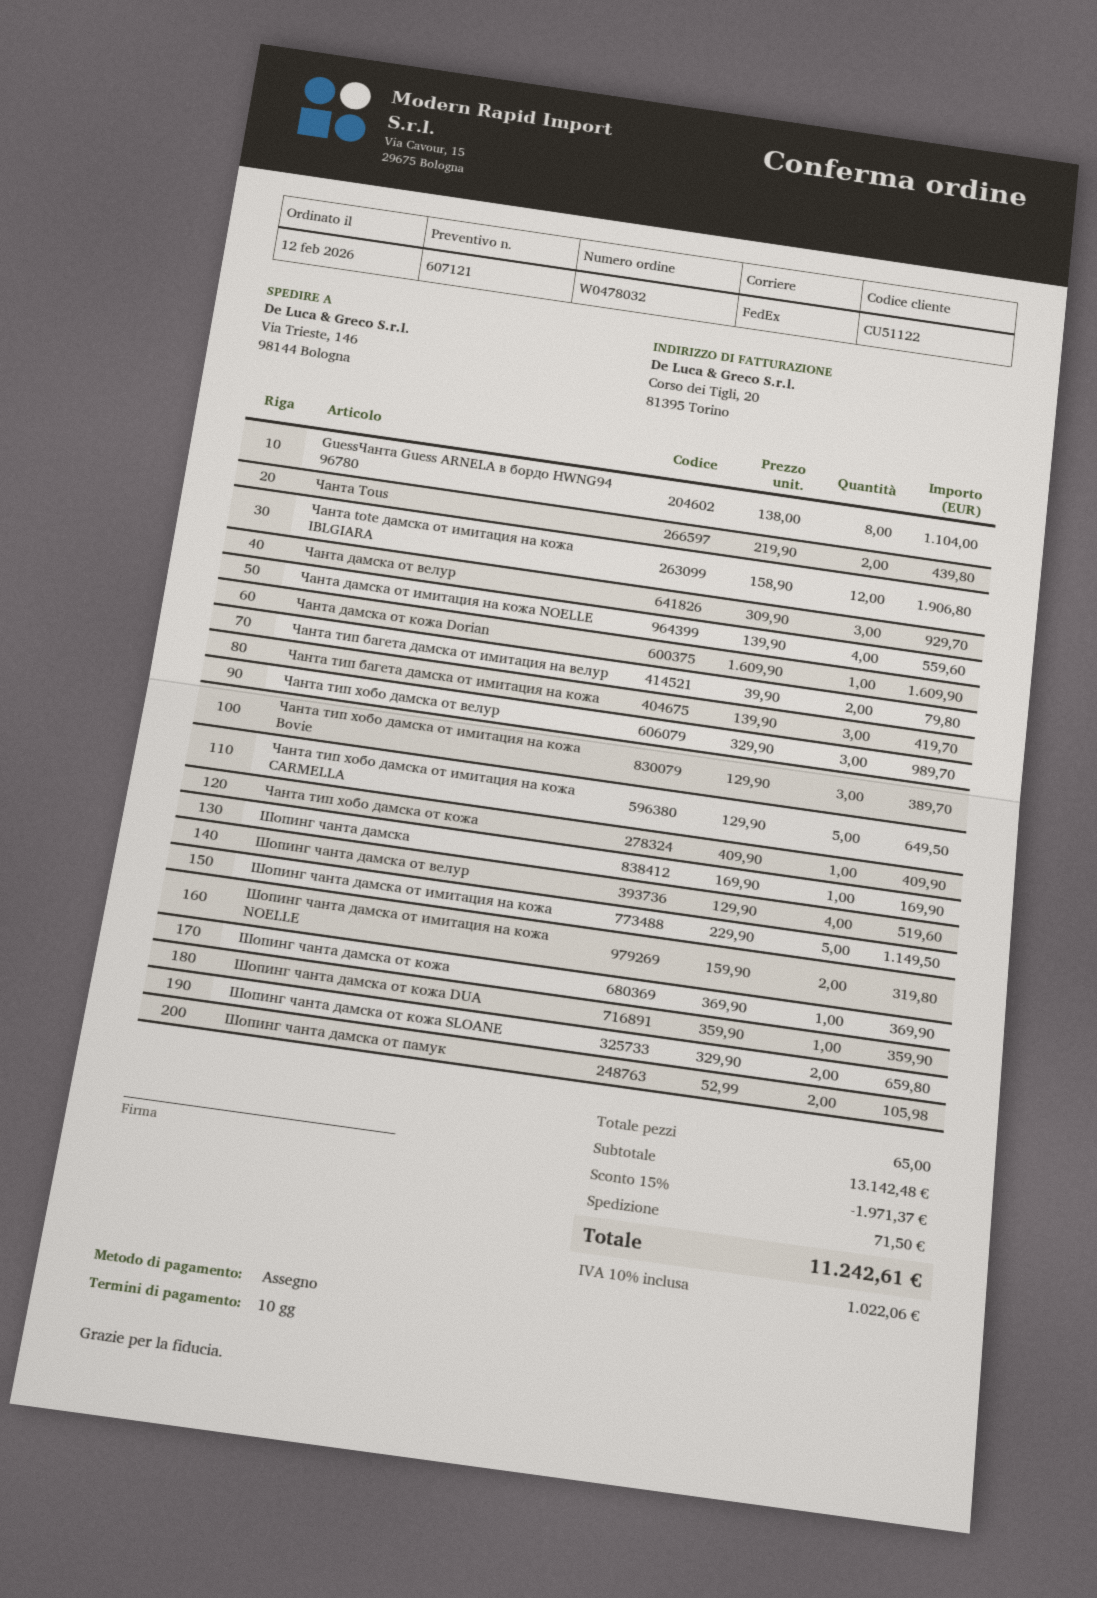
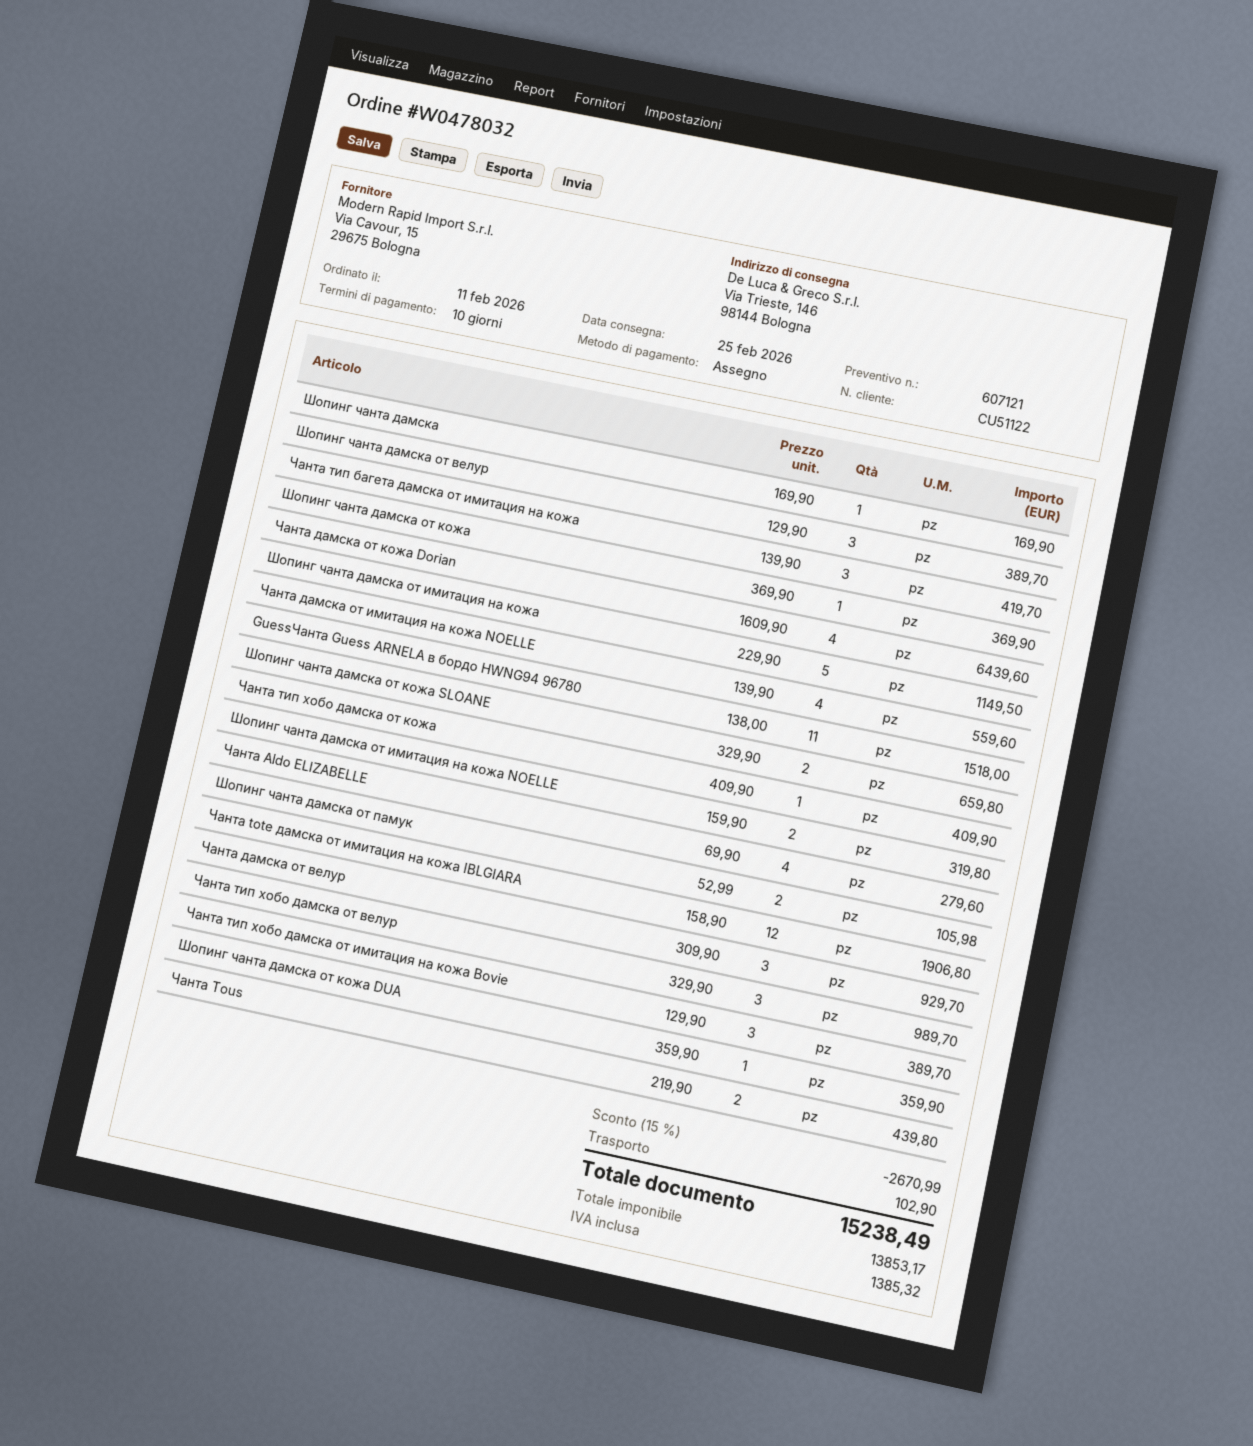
order date: 2026-02-12 -> 2026-02-11
GuessЧанта Guess ARNELA в бордо HWNG94 96780: 8 x 138.00 = 1104.00 -> 11 x 138.00 = 1518.00
Чанта дамска от кожа Dorian: 1 x 1609.90 = 1609.90 -> 4 x 1609.90 = 6439.60
Чанта тип багета дамска от имитация на велур: 2 x 39.90 = 79.80 -> none
Чанта тип хобо дамска от имитация на кожа CARMELLA: 5 x 129.90 = 649.50 -> none
Шопинг чанта дамска от велур: 4 x 129.90 = 519.60 -> 3 x 129.90 = 389.70
Чанта Aldo ELIZABELLE: none -> 4 x 69.90 = 279.60
discount: 15% = 1971.37 -> 15% = 2670.99
shipping: 71.50 -> 102.90
tax: 1022.06 -> 1385.32
total: 11242.61 -> 15238.49

